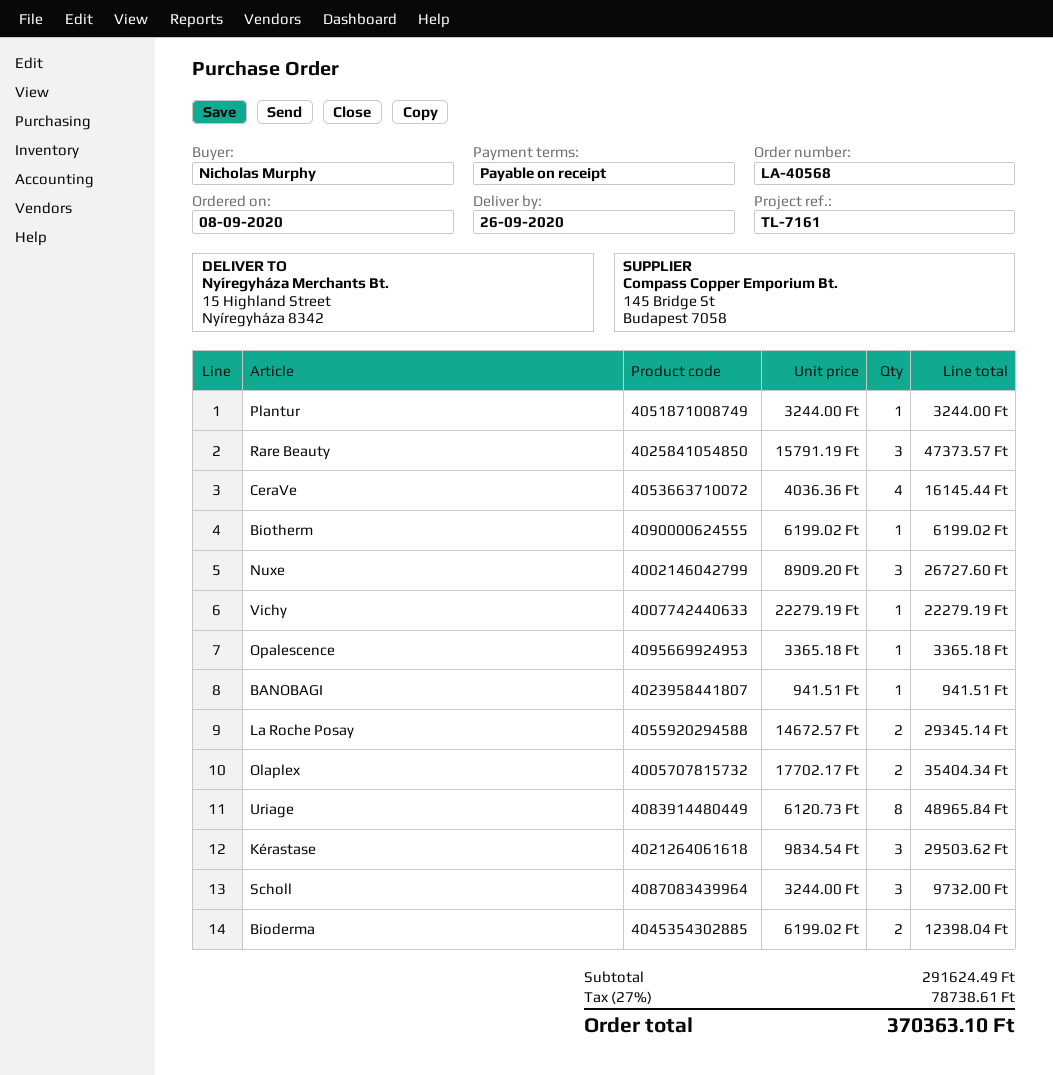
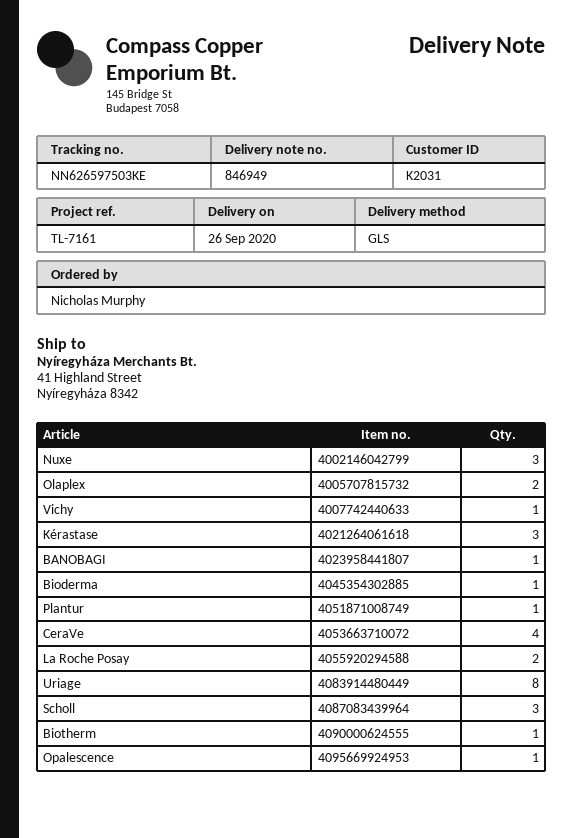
ship to: 15 Highland Street, Nyíregyháza 8342 -> 41 Highland Street, Nyíregyháza 8342
Rare Beauty: 3 -> none
Bioderma: 2 -> 1

